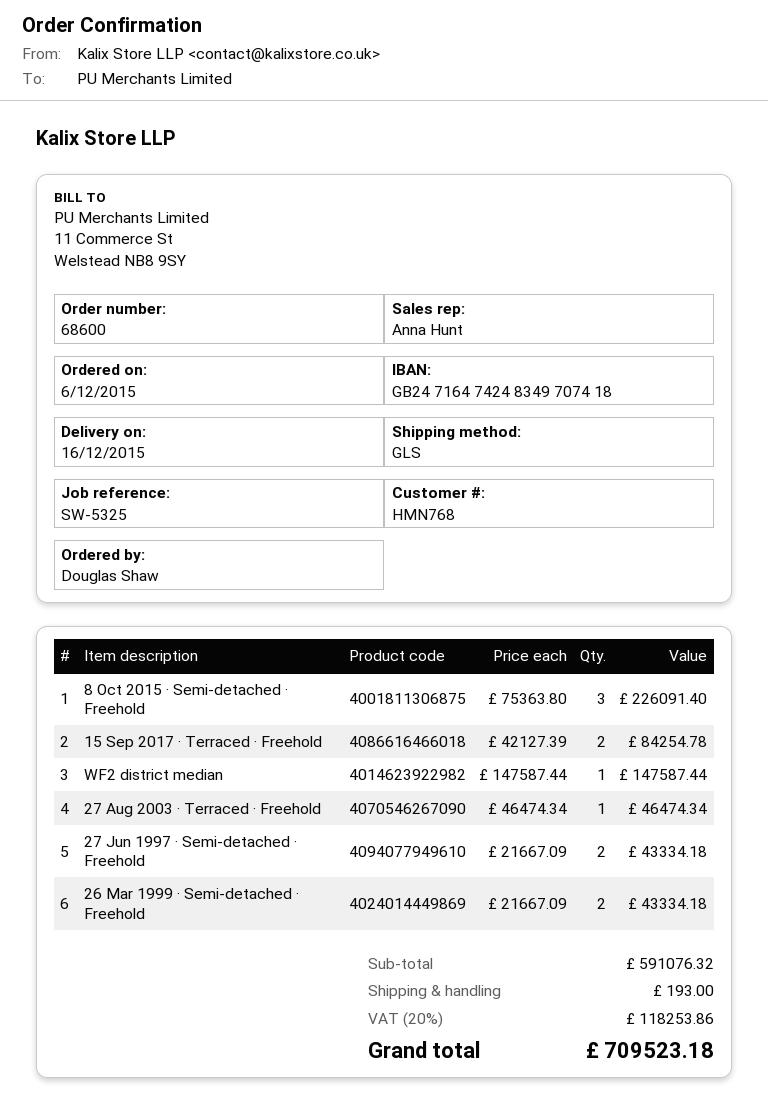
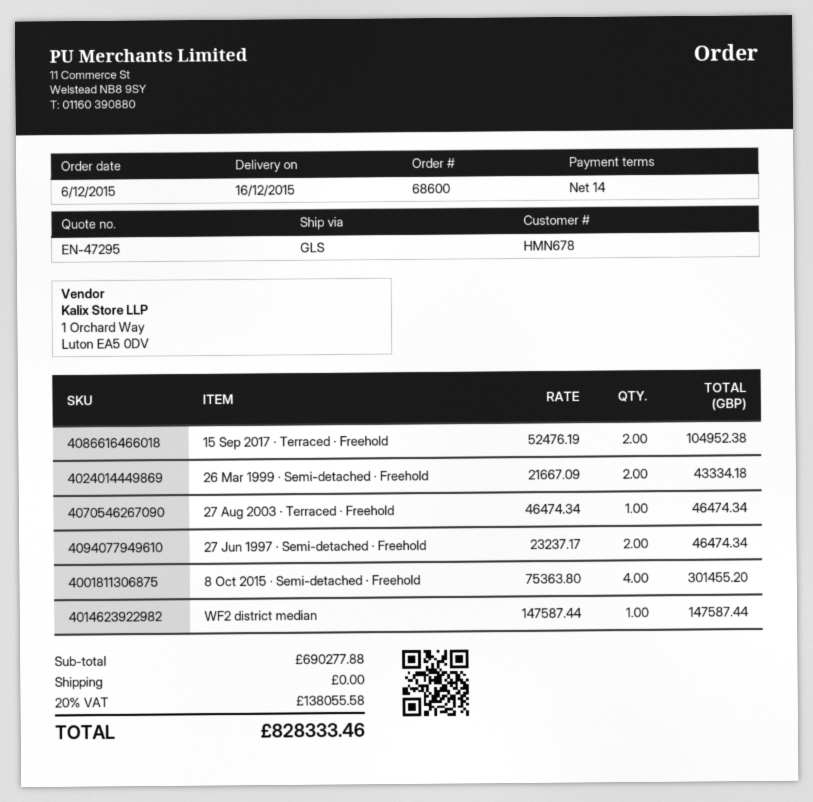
customer number: HMN768 -> HMN678
8 Oct 2015 · Semi-detached · Freehold: 3 x 75363.80 = 226091.40 -> 4 x 75363.80 = 301455.20
15 Sep 2017 · Terraced · Freehold: 2 x 42127.39 = 84254.78 -> 2 x 52476.19 = 104952.38
27 Jun 1997 · Semi-detached · Freehold: 2 x 21667.09 = 43334.18 -> 2 x 23237.17 = 46474.34
subtotal: 591076.32 -> 690277.88
shipping: 193.00 -> 0.00
tax: 20% = 118253.86 -> 20% = 138055.58
total: 709523.18 -> 828333.46

